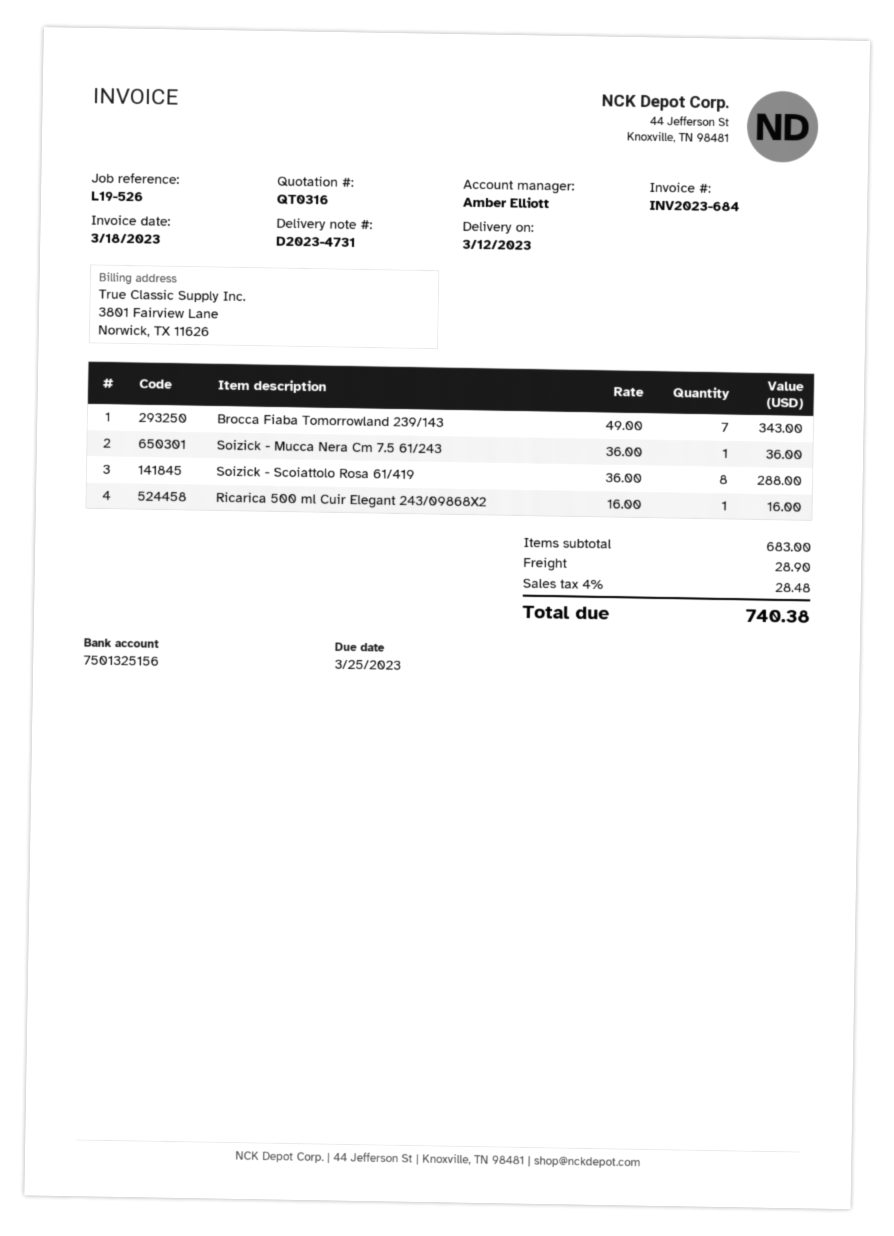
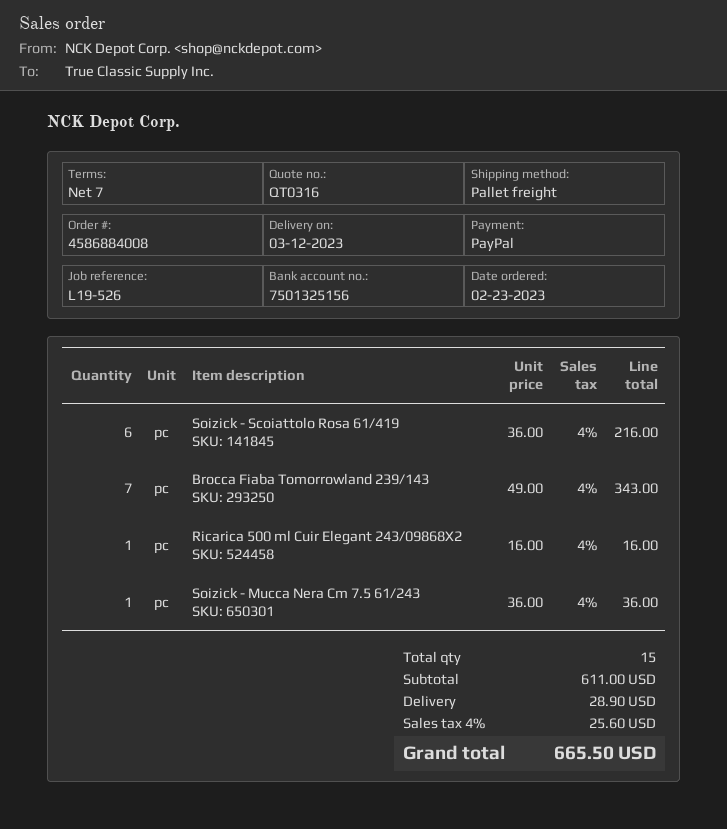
Soizick - Scoiattolo Rosa 61/419: 8 x 36.00 = 288.00 -> 6 x 36.00 = 216.00
subtotal: 683.00 -> 611.00
tax: 4% = 28.48 -> 4% = 25.60
total: 740.38 -> 665.50

